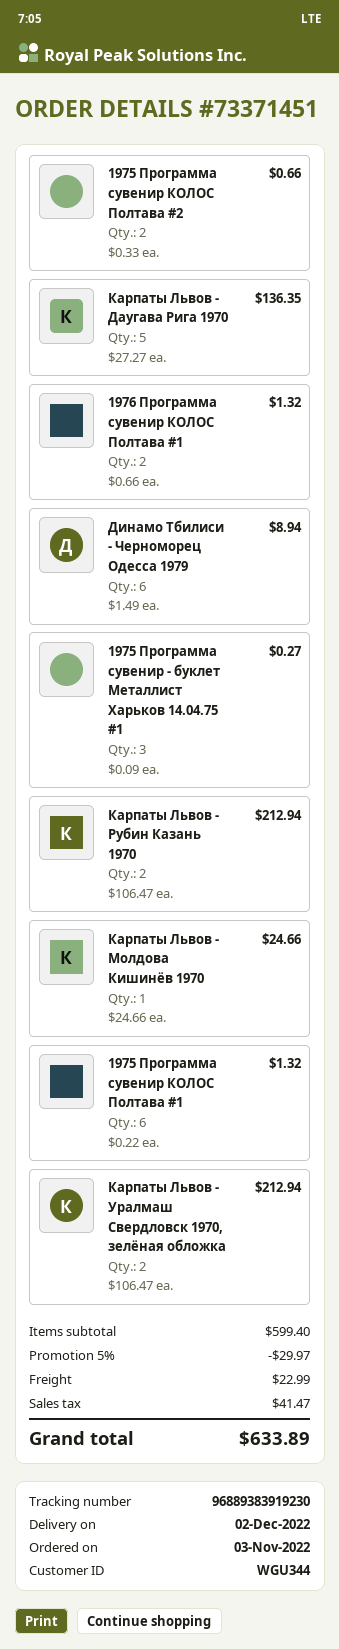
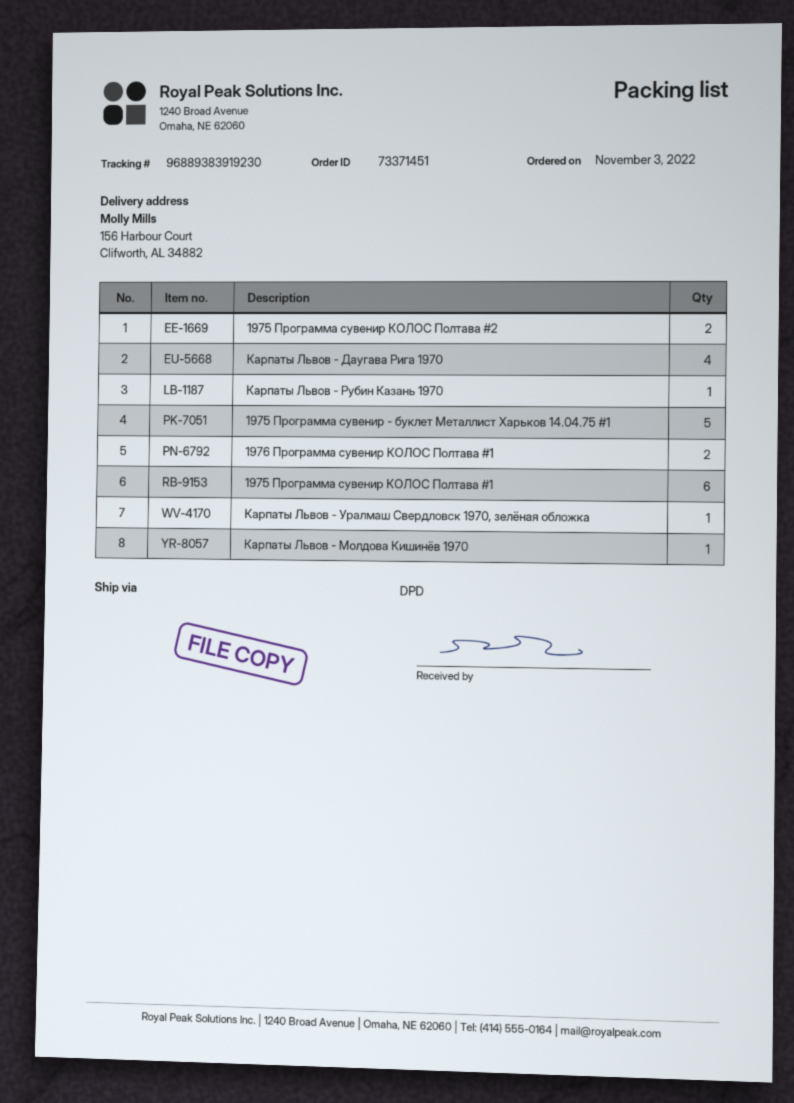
Карпаты Львов - Даугава Рига 1970: 5 -> 4
Динамо Тбилиси - Черноморец Одесса 1979: 6 -> none
1975 Программа сувенир - буклет Металлист Харьков 14.04.75 #1: 3 -> 5
Карпаты Львов - Рубин Казань 1970: 2 -> 1
Карпаты Львов - Уралмаш Свердловск 1970, зелёная обложка: 2 -> 1

